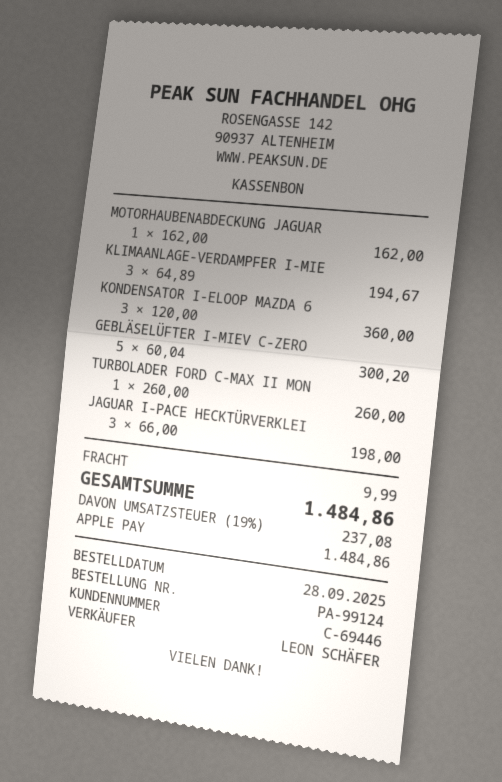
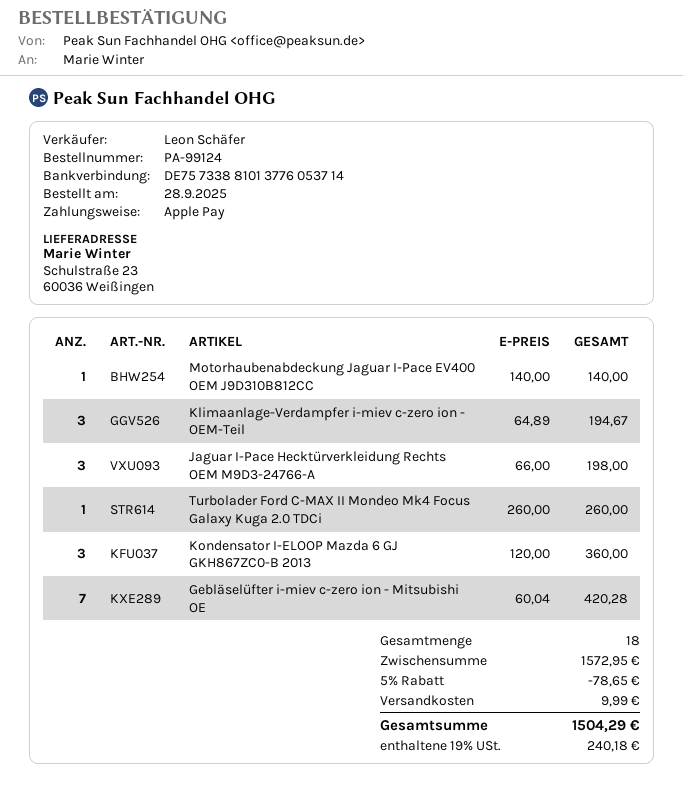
MOTORHAUBENABDECKUNG JAGUAR: 1 x 162.00 = 162.00 -> 1 x 140.00 = 140.00
GEBLÄSELÜFTER I-MIEV C-ZERO: 5 x 60.04 = 300.20 -> 7 x 60.04 = 420.28
discount: none -> 5% = 78.65
tax: 19% = 237.08 -> 19% = 240.18
total: 1484.86 -> 1504.29

